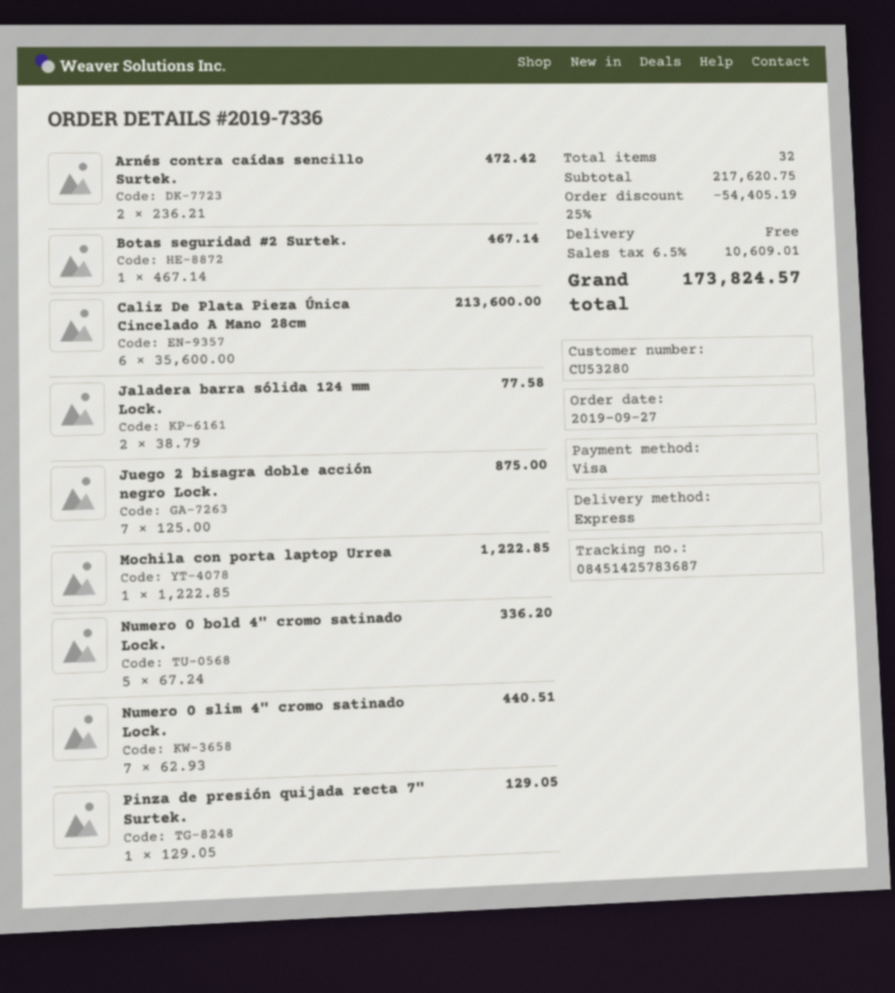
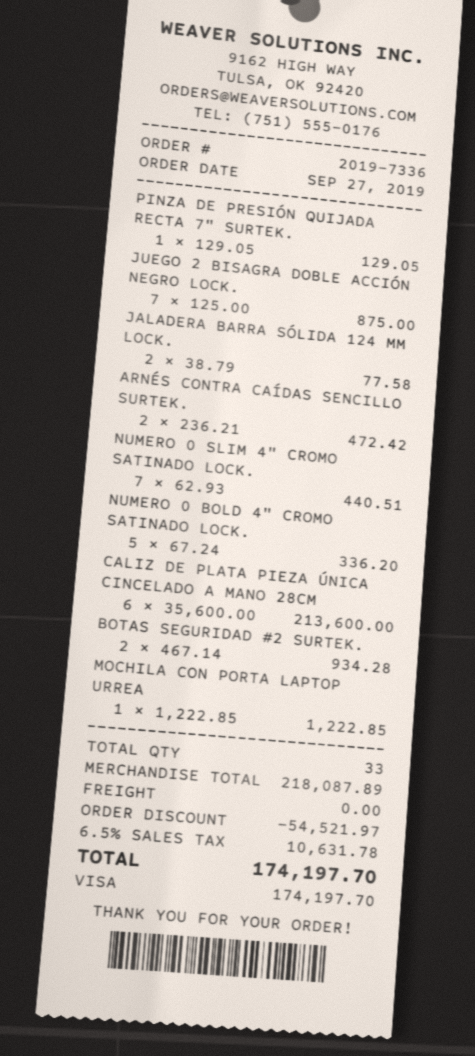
Botas seguridad #2 Surtek.: 1 x 467.14 = 467.14 -> 2 x 467.14 = 934.28
total quantity: 32 -> 33
subtotal: 217620.75 -> 218087.89
discount: 54405.19 -> 54521.97
tax: 6.5% = 10609.01 -> 6.5% = 10631.78
total: 173824.57 -> 174197.70

